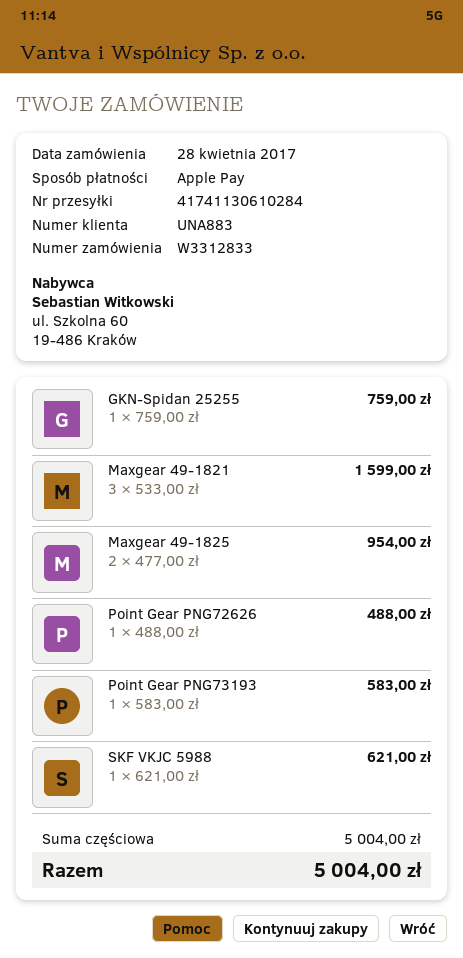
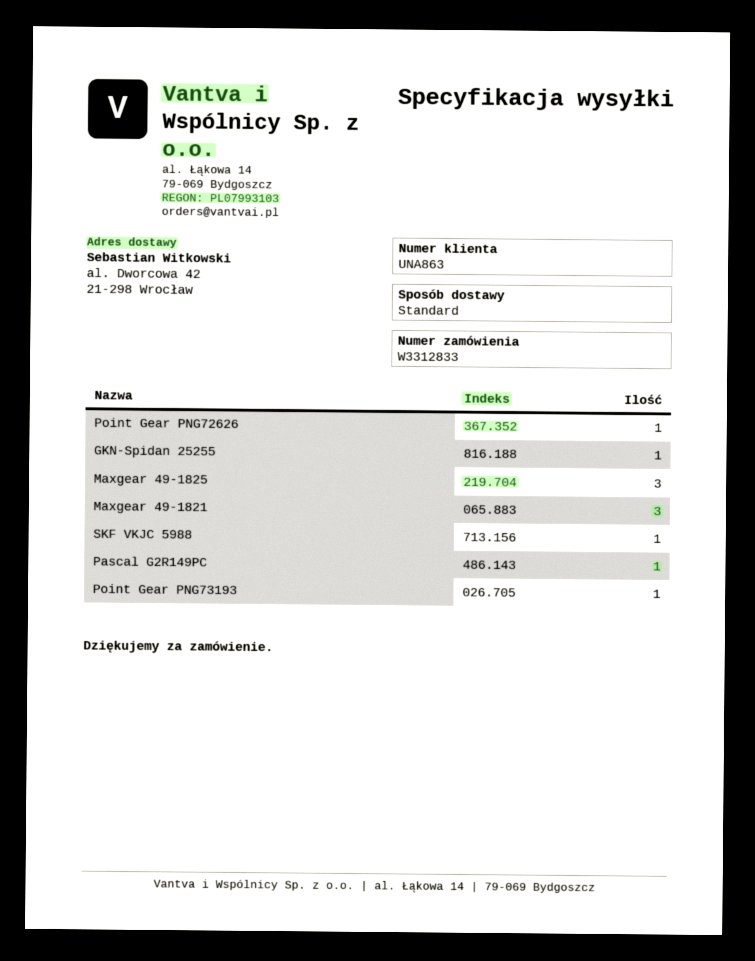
customer number: UNA883 -> UNA863
Maxgear 49-1825: 2 -> 3
Pascal G2R149PC: none -> 1

